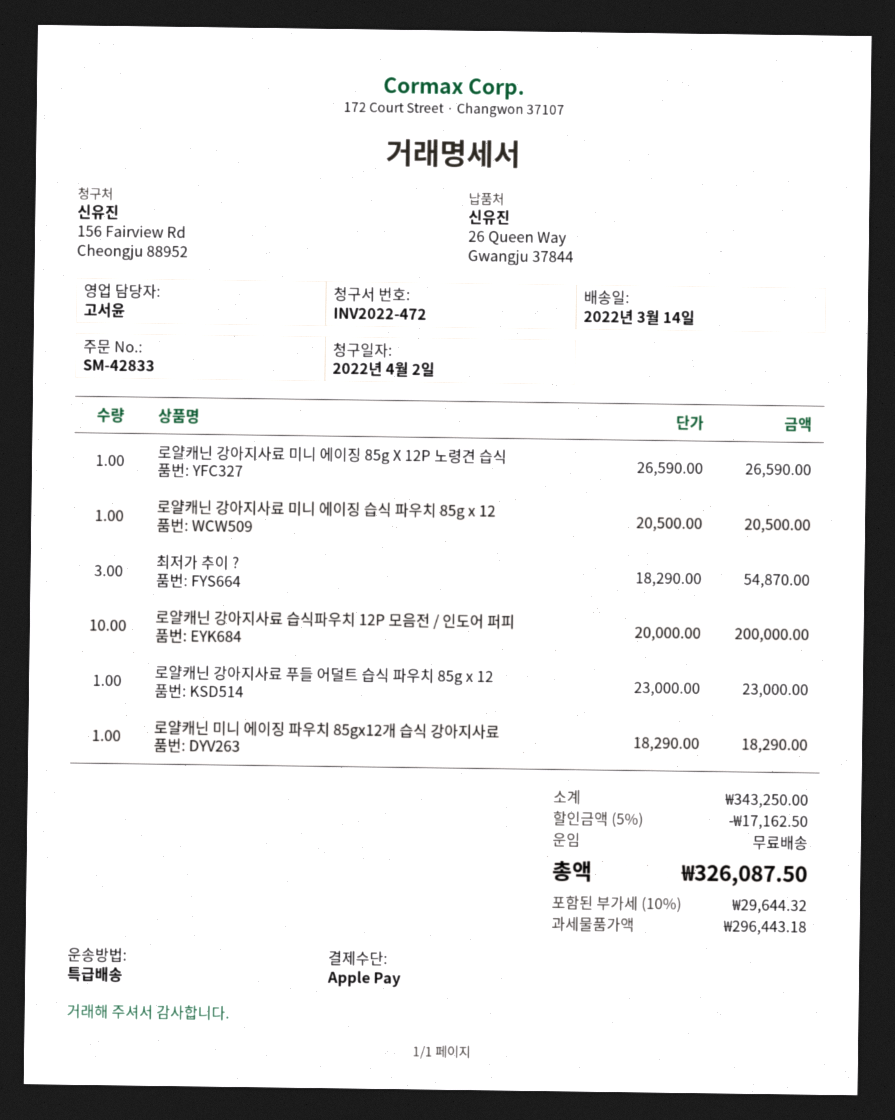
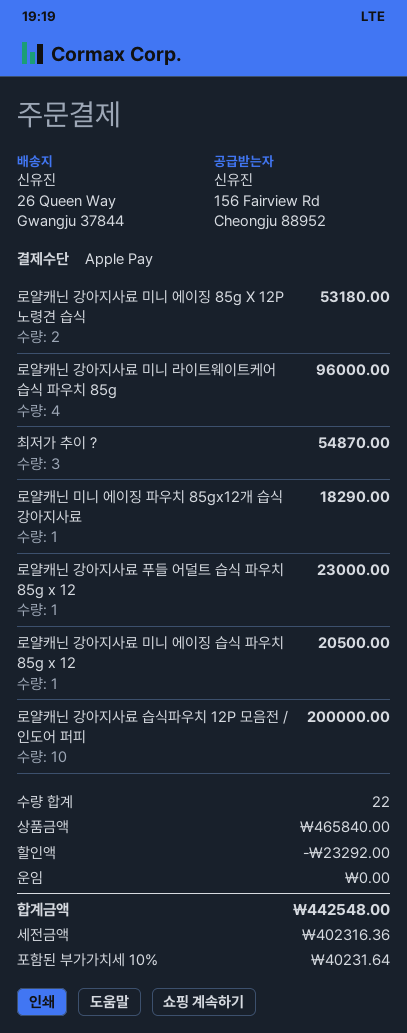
로얄캐닌 강아지사료 미니 에이징 85g X 12P 노령견 습식: 1 for 26590.00 -> 2 for 53180.00
로얄캐닌 강아지사료 미니 라이트웨이트케어 습식 파우치 85g: none -> 4 for 96000.00
subtotal: 343250.00 -> 465840.00
discount: 17162.50 -> 23292.00
net: 296443.18 -> 402316.36
tax: 10% = 29644.32 -> 10% = 40231.64
total: 326087.50 -> 442548.00

